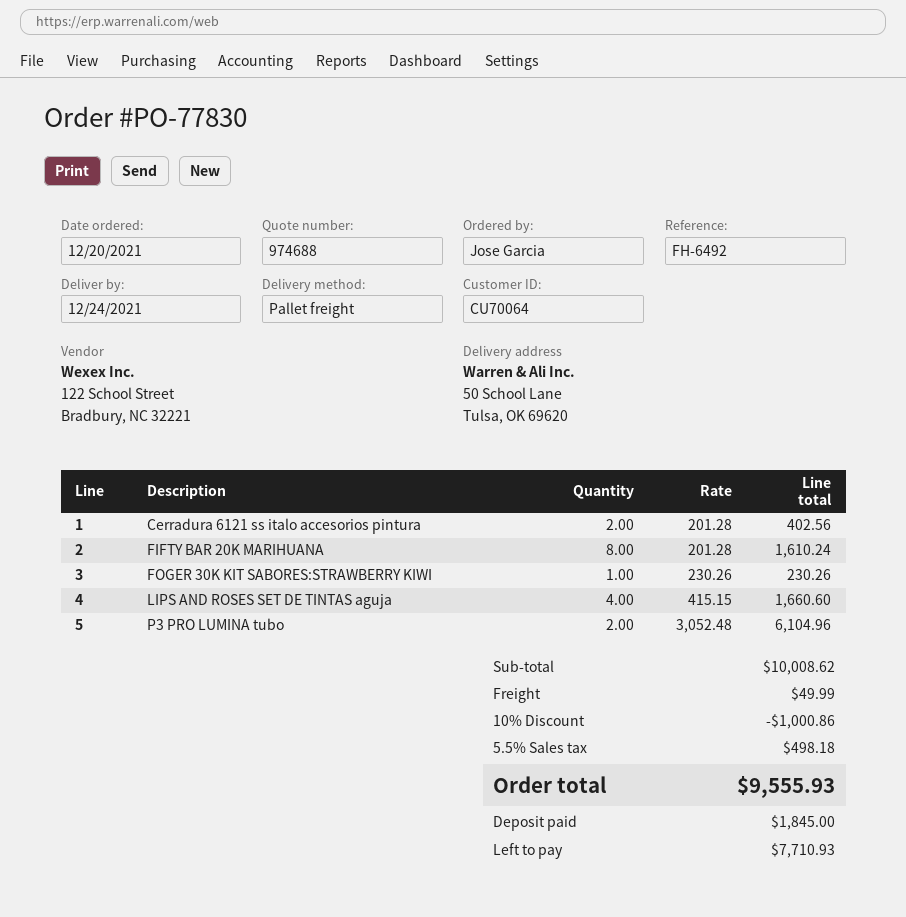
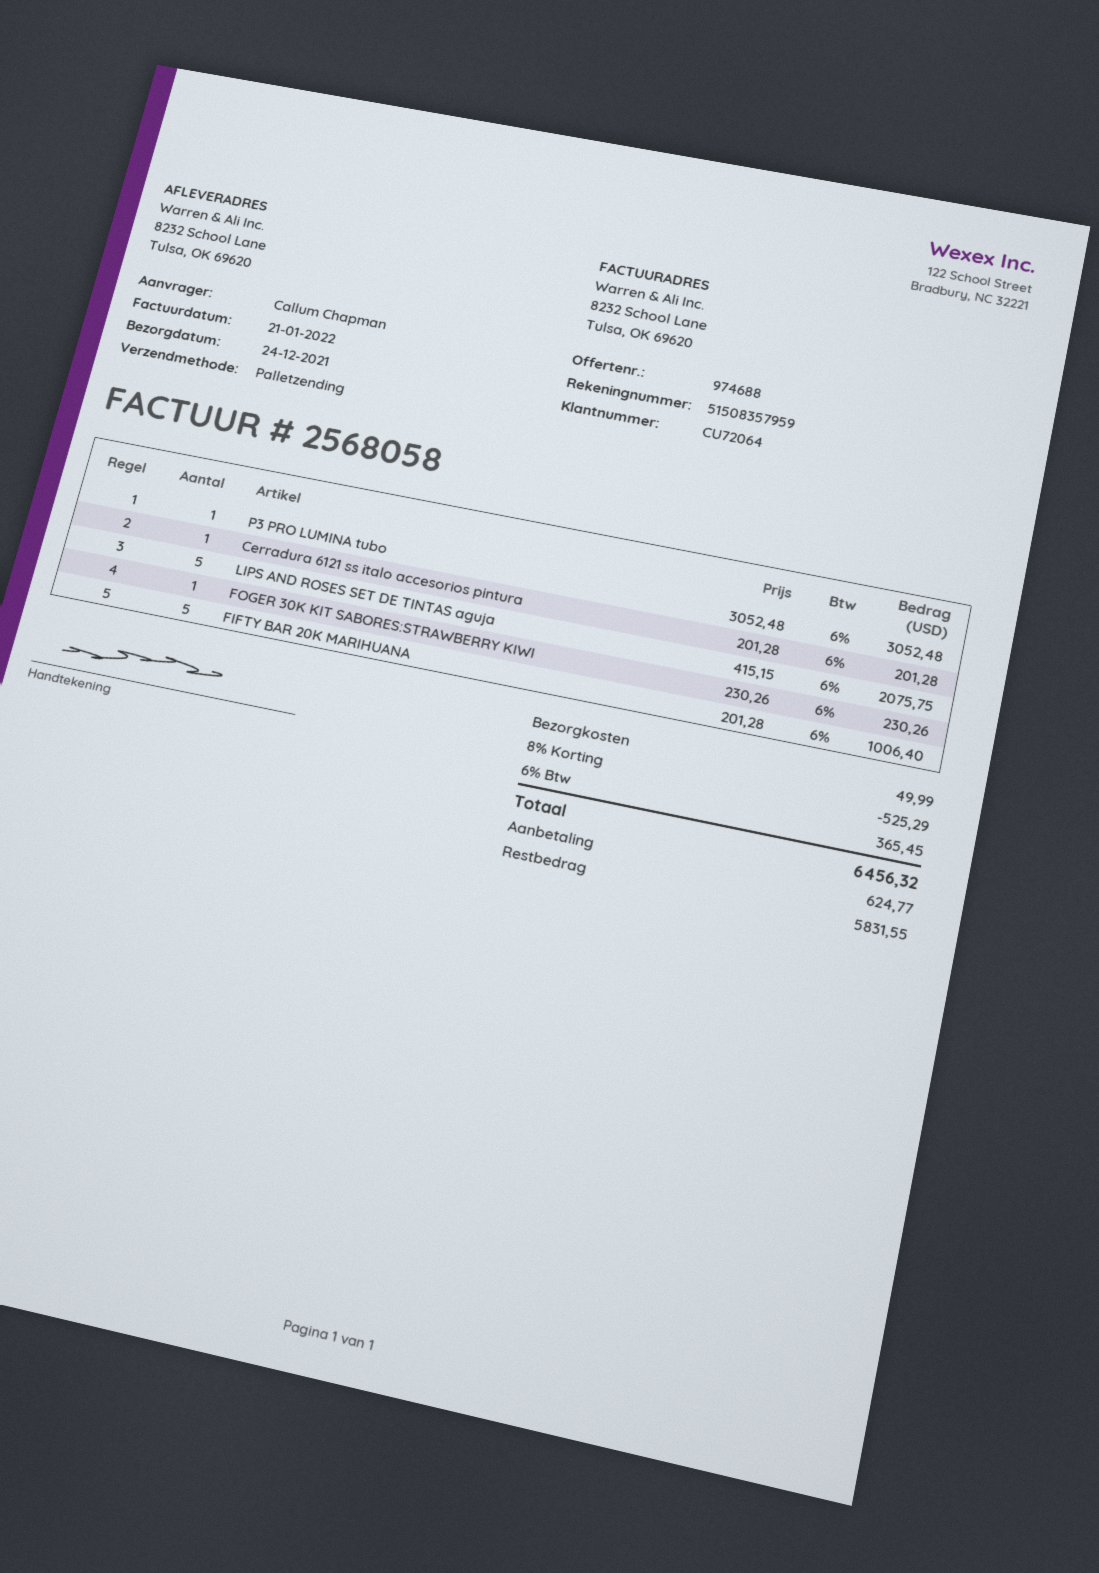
customer number: CU70064 -> CU72064
ordered by: Jose Garcia -> Callum Chapman
ship to: 50 School Lane, Tulsa, OK 69620 -> 8232 School Lane, Tulsa, OK 69620
Cerradura 6121 ss italo accesorios pintura: 2 x 201.28 = 402.56 -> 1 x 201.28 = 201.28
FIFTY BAR 20K MARIHUANA: 8 x 201.28 = 1610.24 -> 5 x 201.28 = 1006.40
LIPS AND ROSES SET DE TINTAS aguja: 4 x 415.15 = 1660.60 -> 5 x 415.15 = 2075.75
P3 PRO LUMINA tubo: 2 x 3052.48 = 6104.96 -> 1 x 3052.48 = 3052.48
discount: 10% = 1000.86 -> 8% = 525.29
tax: 5.5% = 498.18 -> 6% = 365.45
total: 9555.93 -> 6456.32
deposit: 1845.00 -> 624.77
balance: 7710.93 -> 5831.55

